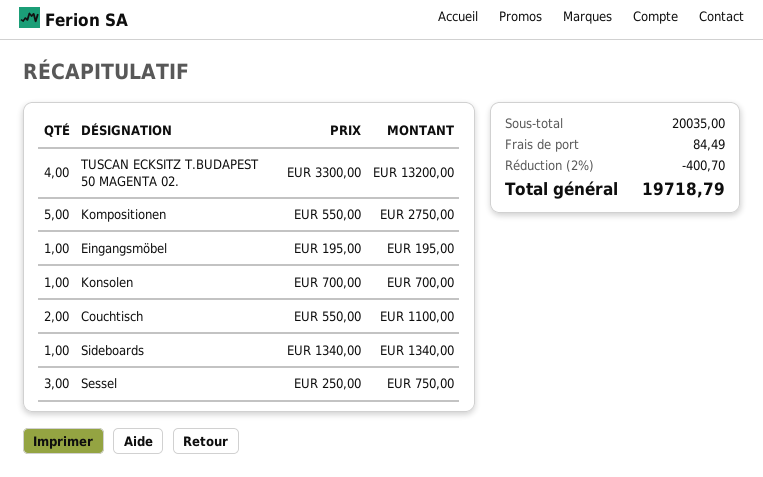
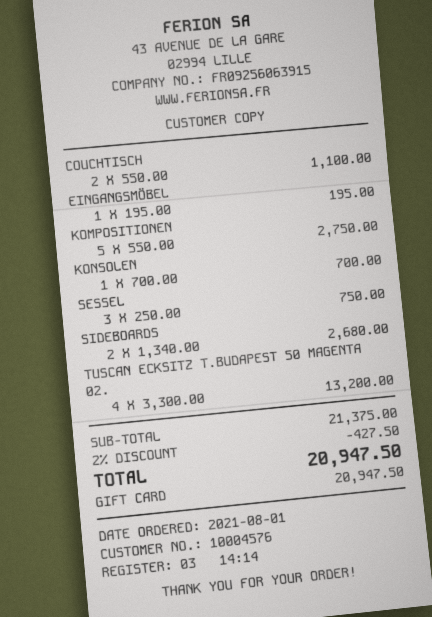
Sideboards: 1 x 1340.00 = 1340.00 -> 2 x 1340.00 = 2680.00
subtotal: 20035.00 -> 21375.00
discount: 2% = 400.70 -> 2% = 427.50
shipping: 84.49 -> none
total: 19718.79 -> 20947.50

